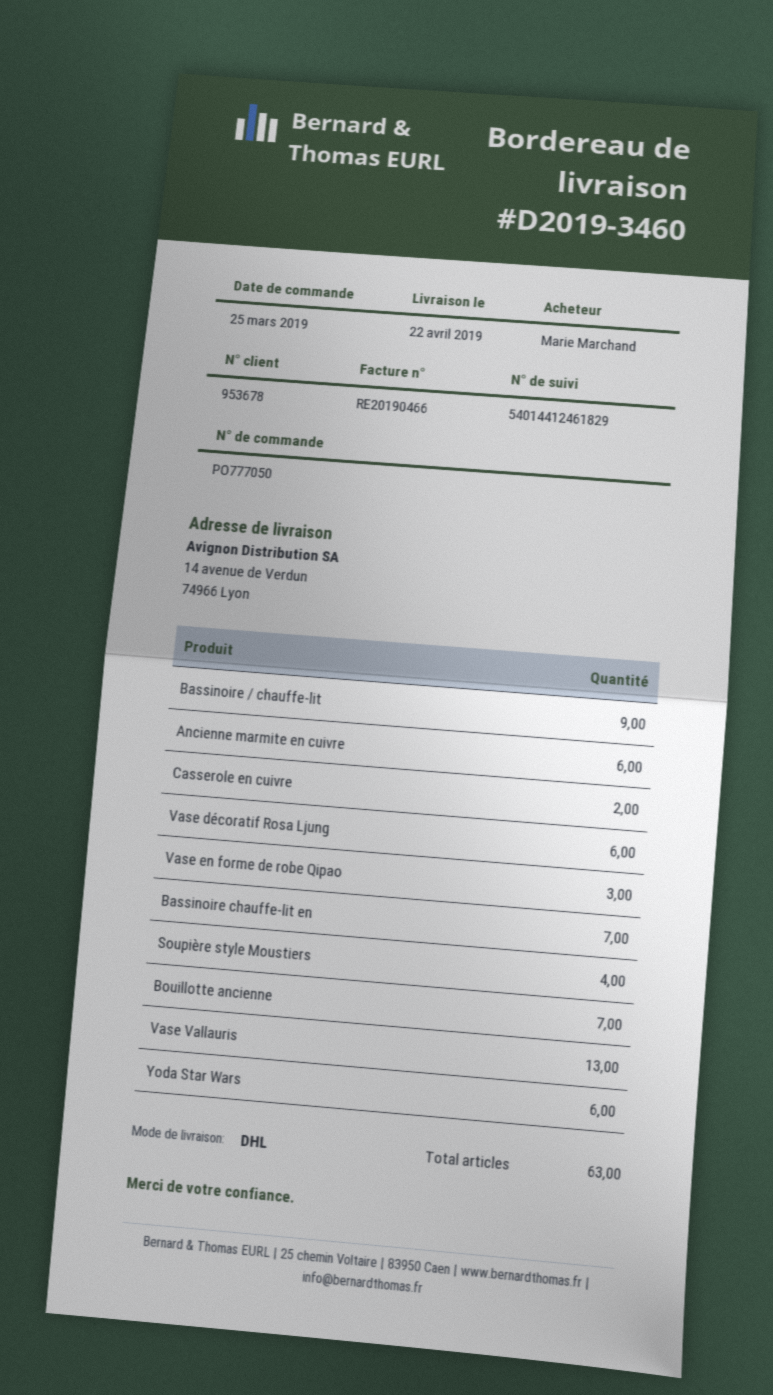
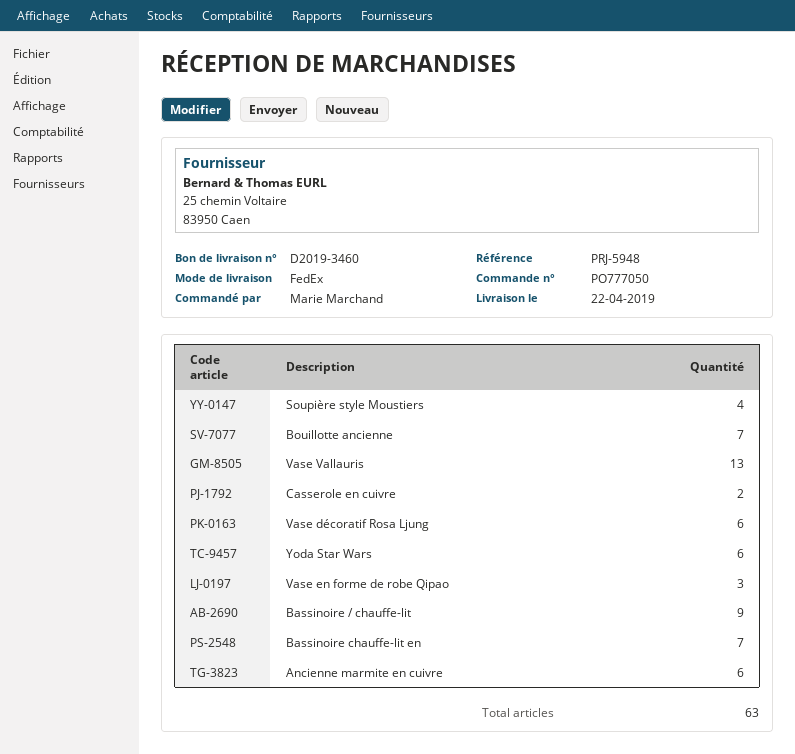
shipping method: DHL -> FedEx

